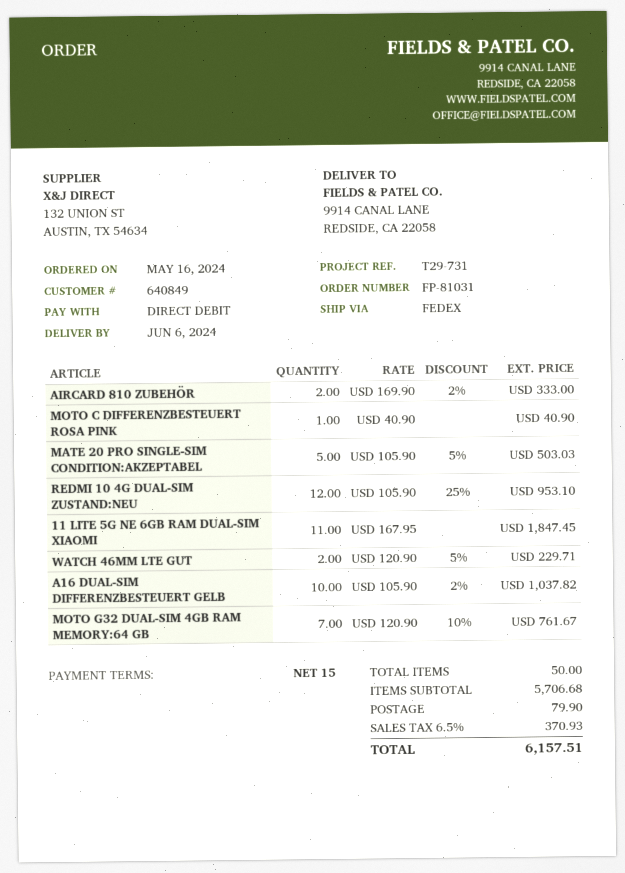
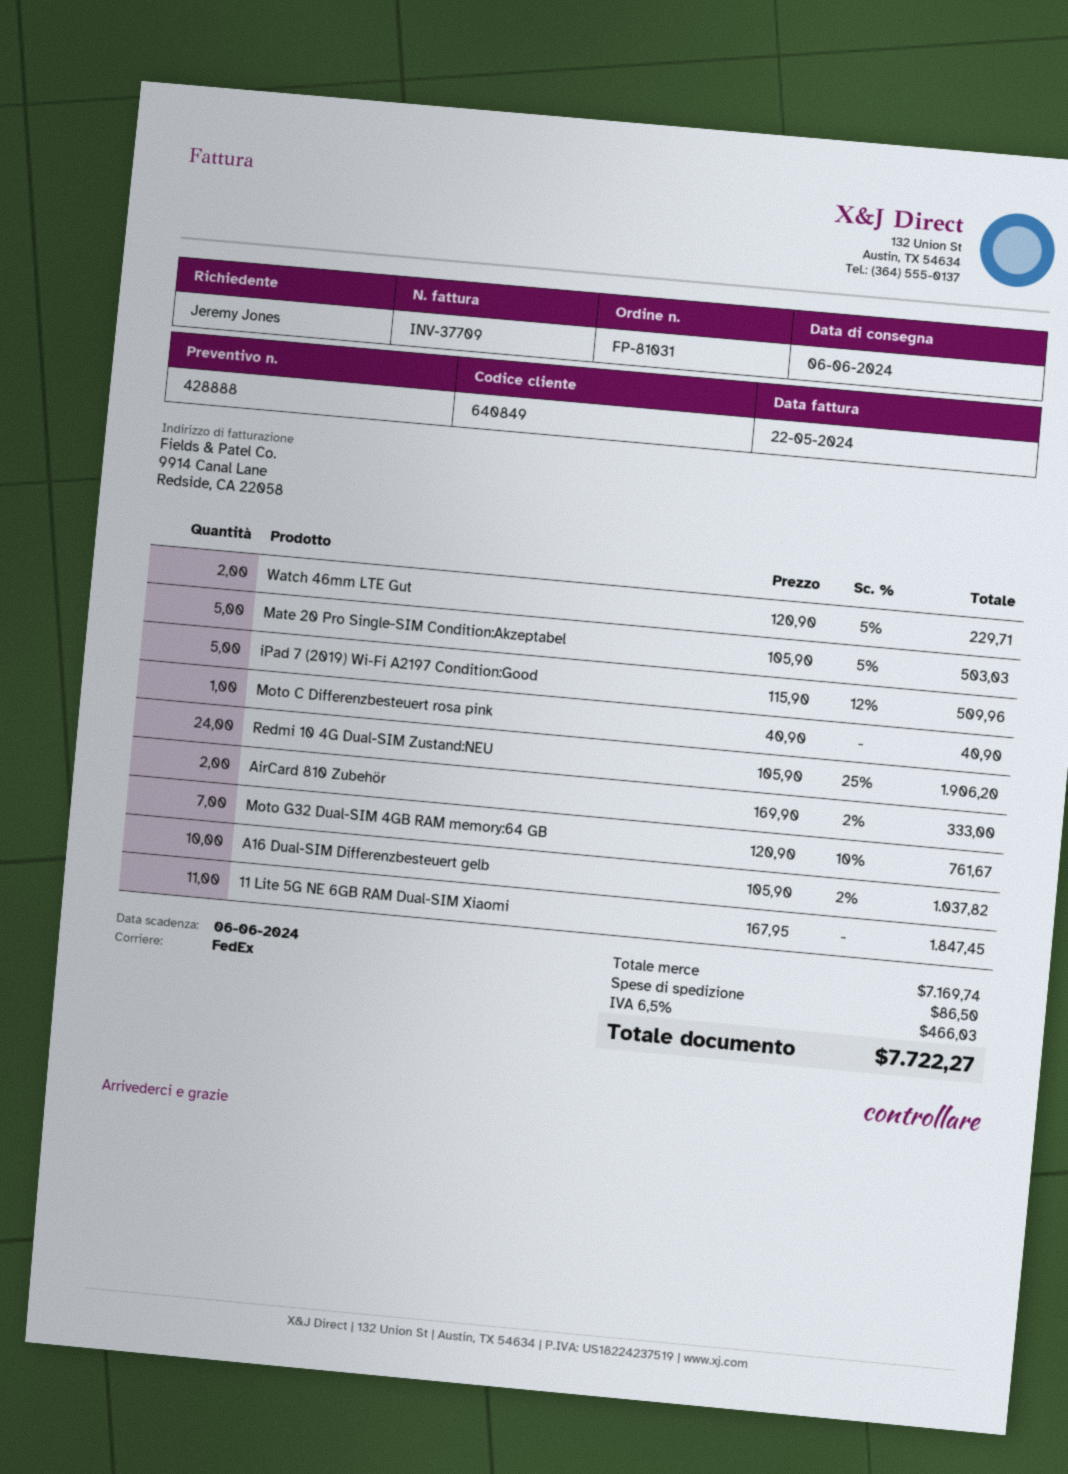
REDMI 10 4G DUAL-SIM ZUSTAND:NEU: 12 x 105.90 - 25% = 953.10 -> 24 x 105.90 - 25% = 1906.20
iPad 7 (2019) Wi-Fi A2197 Condition:Good: none -> 5 x 115.90 - 12% = 509.96
subtotal: 5706.68 -> 7169.74
shipping: 79.90 -> 86.50
tax: 6.5% = 370.93 -> 6.5% = 466.03
total: 6157.51 -> 7722.27

